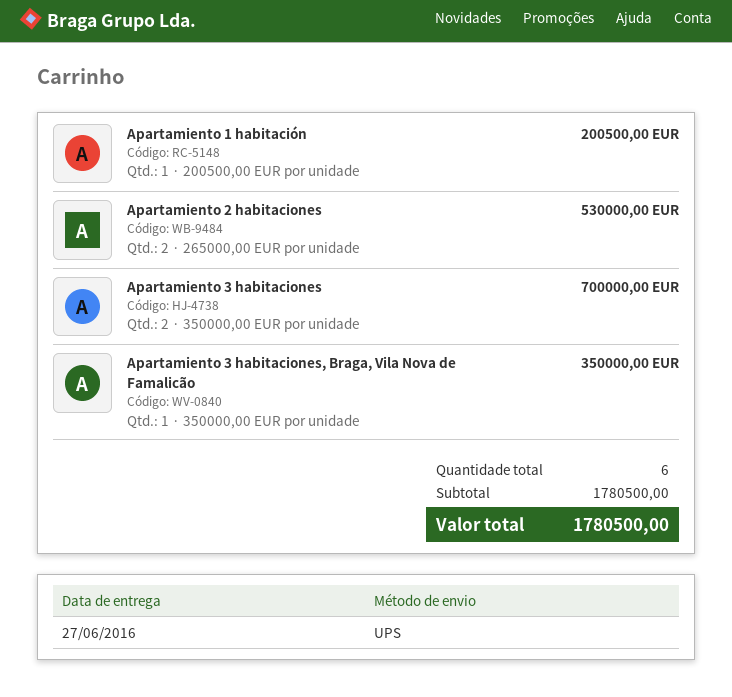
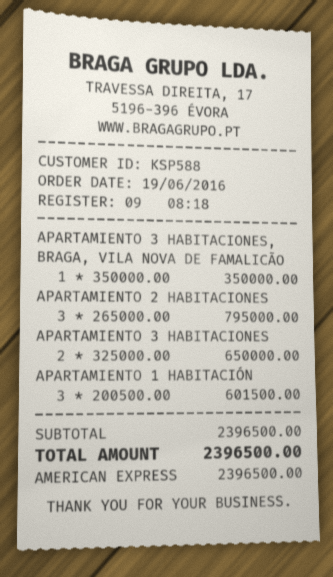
Apartamiento 1 habitación: 1 x 200500.00 = 200500.00 -> 3 x 200500.00 = 601500.00
Apartamiento 2 habitaciones: 2 x 265000.00 = 530000.00 -> 3 x 265000.00 = 795000.00
Apartamiento 3 habitaciones: 2 x 350000.00 = 700000.00 -> 2 x 325000.00 = 650000.00
subtotal: 1780500.00 -> 2396500.00
total: 1780500.00 -> 2396500.00

